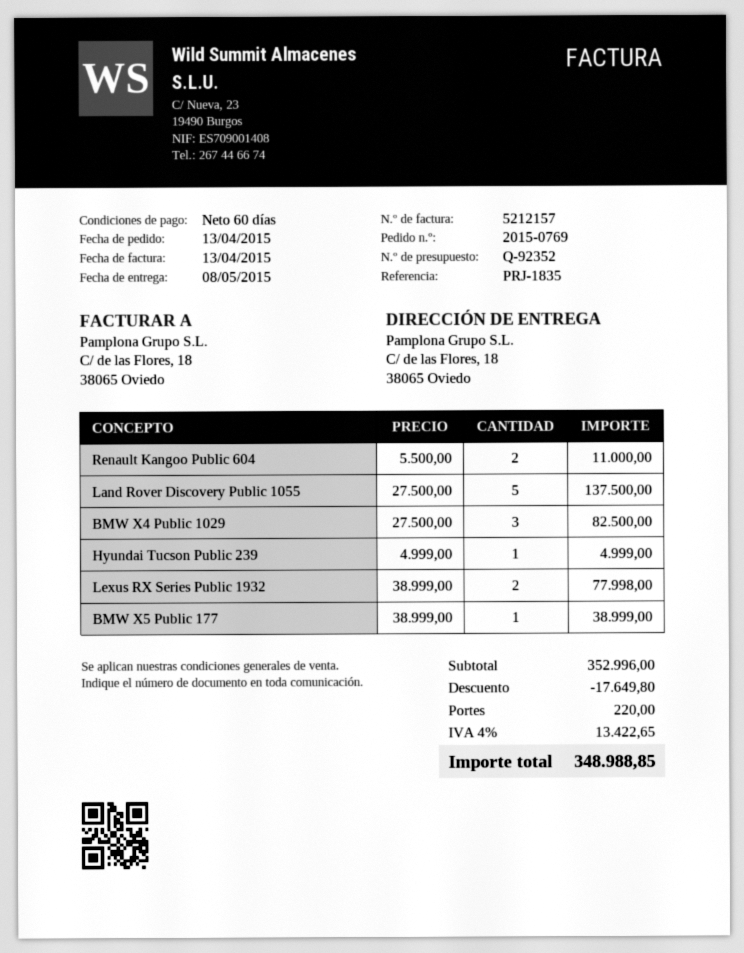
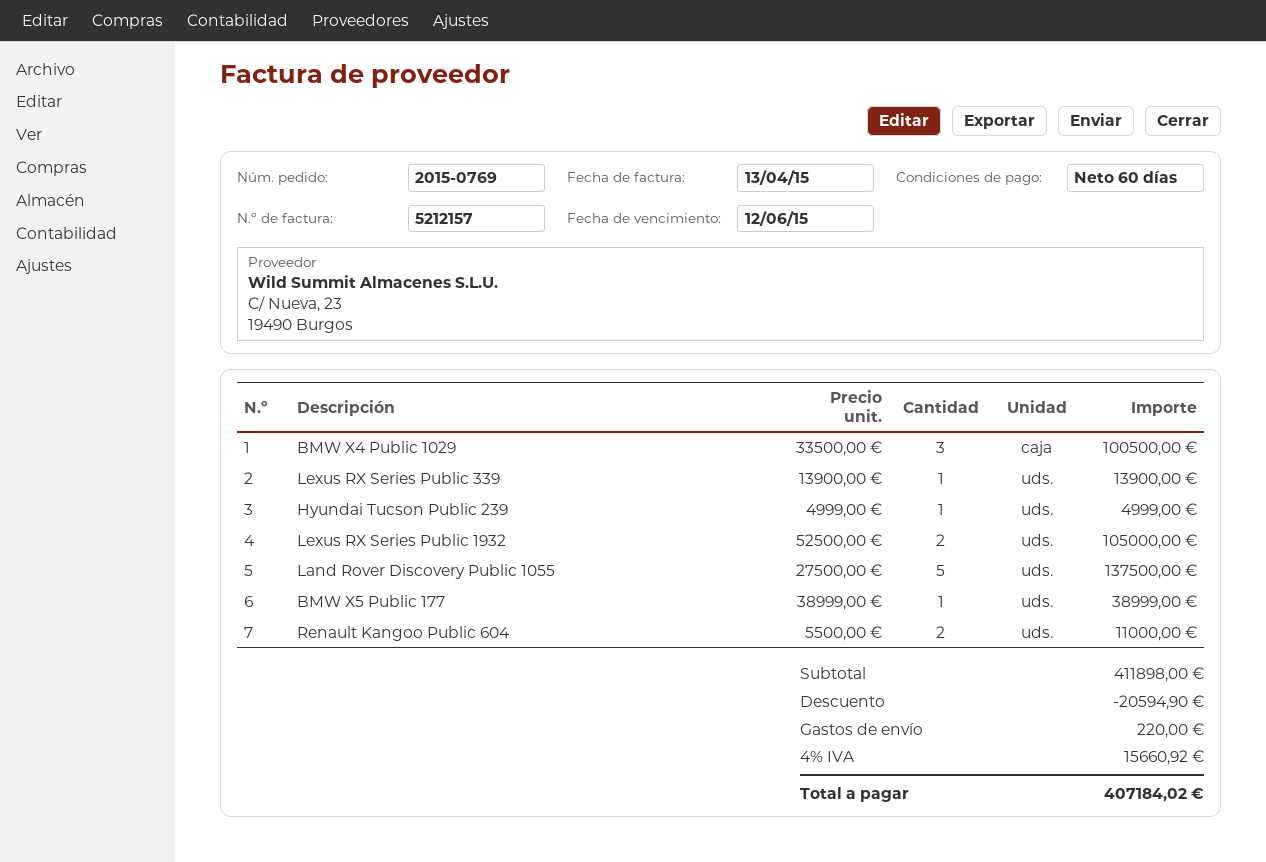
BMW X4 Public 1029: 3 x 27500.00 = 82500.00 -> 3 x 33500.00 = 100500.00
Lexus RX Series Public 1932: 2 x 38999.00 = 77998.00 -> 2 x 52500.00 = 105000.00
Lexus RX Series Public 339: none -> 1 x 13900.00 = 13900.00
subtotal: 352996.00 -> 411898.00
discount: 17649.80 -> 20594.90
tax: 4% = 13422.65 -> 4% = 15660.92
total: 348988.85 -> 407184.02

